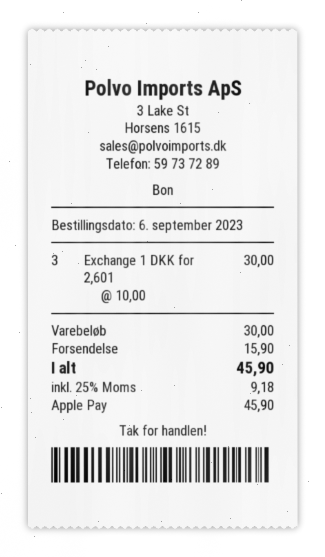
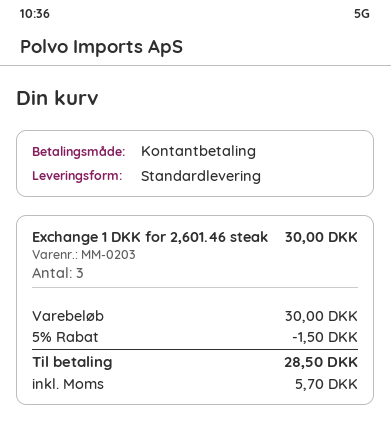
payment method: Apple Pay -> cash
discount: none -> 5% = 1.50
shipping: 15.90 -> none
tax: 9.18 -> 5.70
total: 45.90 -> 28.50

